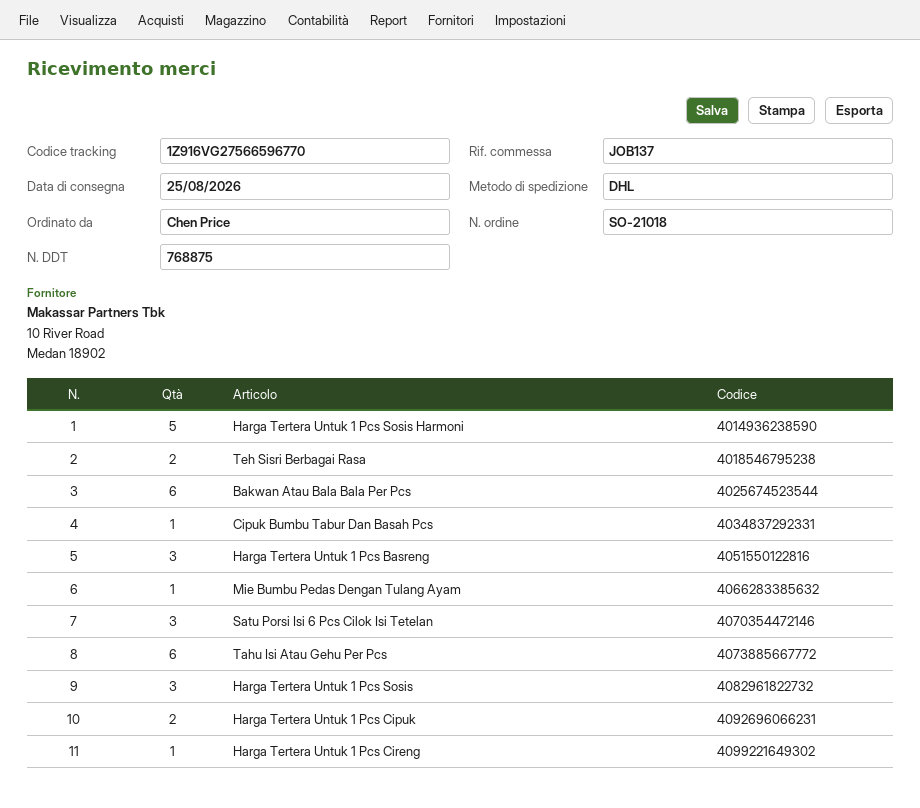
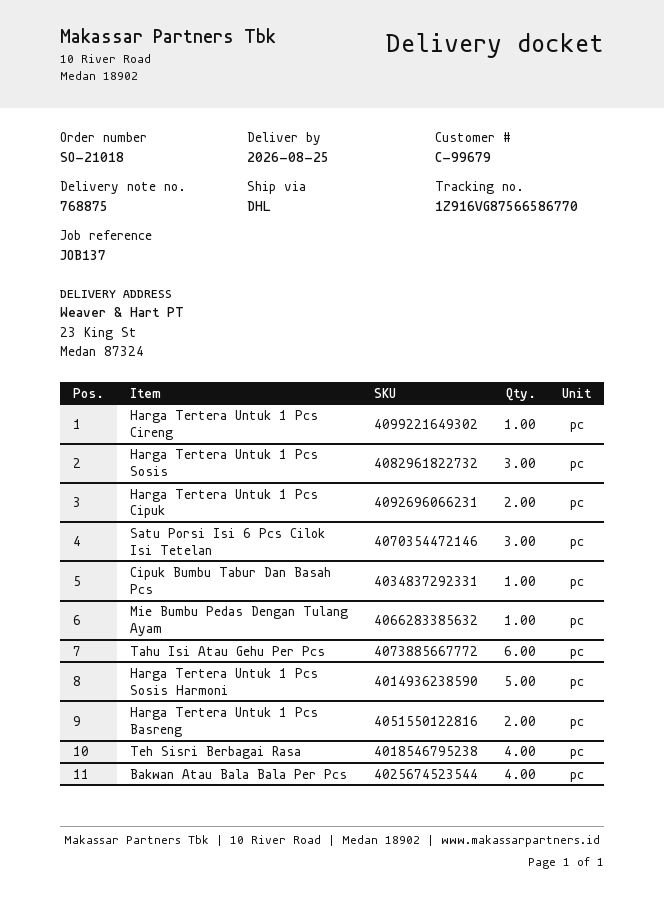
tracking number: 1Z916VG27566596770 -> 1Z916VG87566586770
Teh Sisri Berbagai Rasa: 2 -> 4
Bakwan Atau Bala Bala Per Pcs: 6 -> 4
Harga Tertera Untuk 1 Pcs Basreng: 3 -> 2

